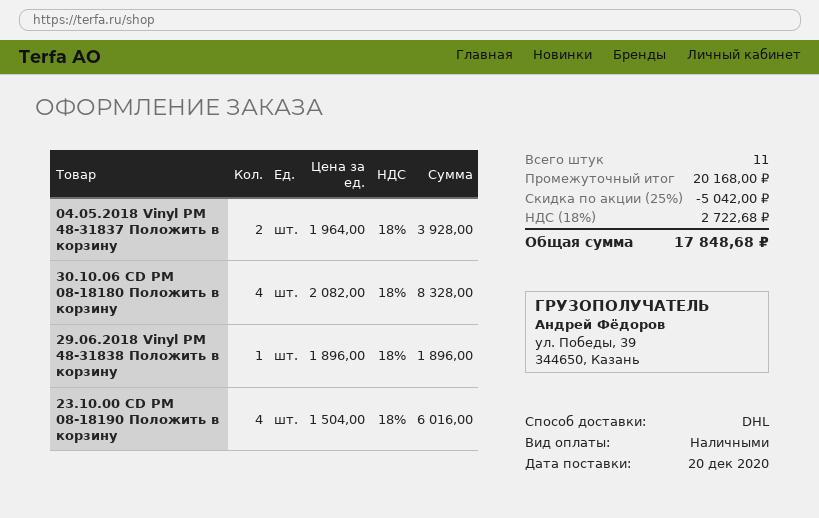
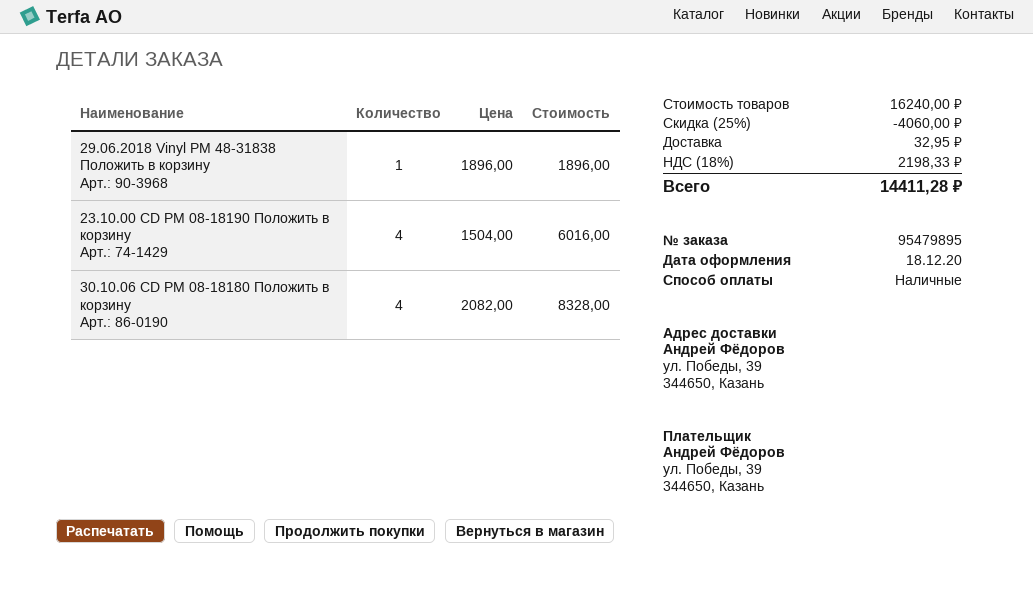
04.05.2018 Vinyl PM 48-31837 Положить в корзину: 2 x 1964.00 = 3928.00 -> none
subtotal: 20168.00 -> 16240.00
discount: 25% = 5042.00 -> 25% = 4060.00
shipping: none -> 32.95
tax: 18% = 2722.68 -> 18% = 2198.33
total: 17848.68 -> 14411.28

